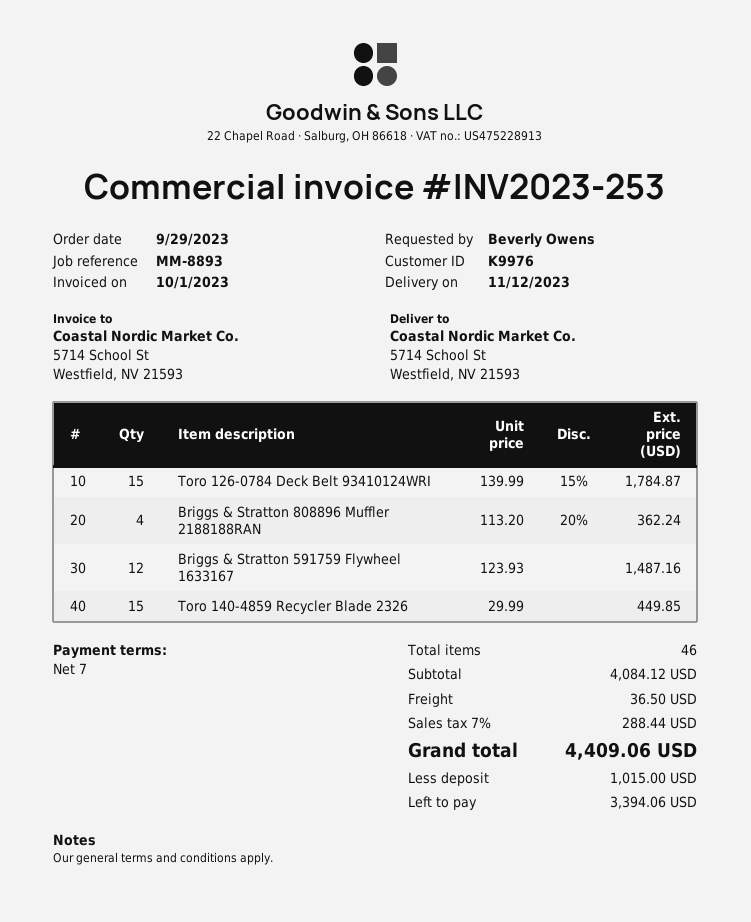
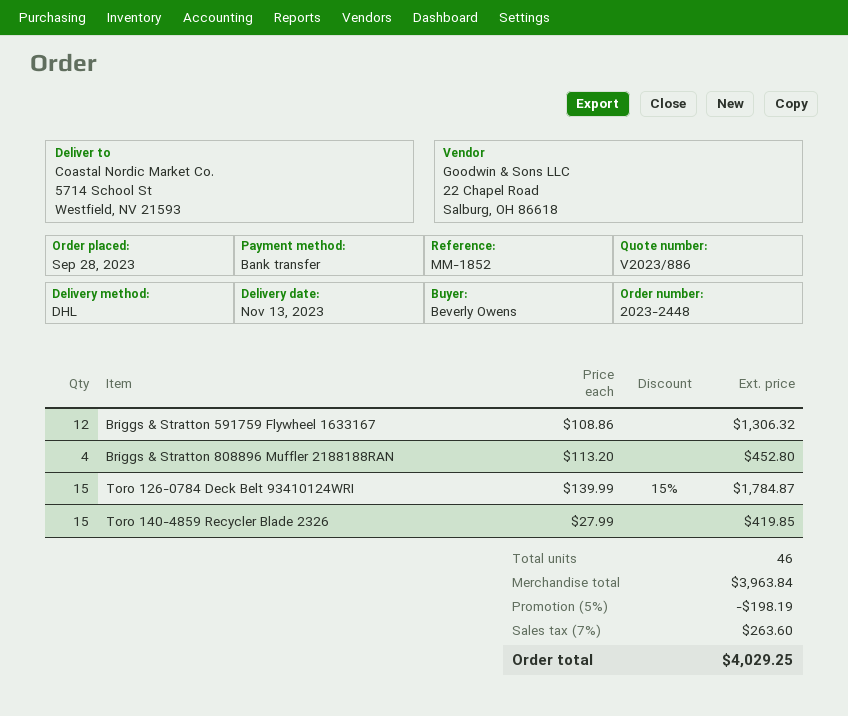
order date: 2023-09-29 -> 2023-09-28
delivery date: 2023-11-12 -> 2023-11-13
reference: MM-8893 -> MM-1852
Briggs & Stratton 808896 Muffler 2188188RAN: 4 x 113.20 - 20% = 362.24 -> 4 x 113.20 = 452.80
Briggs & Stratton 591759 Flywheel 1633167: 12 x 123.93 = 1487.16 -> 12 x 108.86 = 1306.32
Toro 140-4859 Recycler Blade 2326: 15 x 29.99 = 449.85 -> 15 x 27.99 = 419.85
subtotal: 4084.12 -> 3963.84
discount: none -> 5% = 198.19
shipping: 36.50 -> none
tax: 7% = 288.44 -> 7% = 263.60
total: 4409.06 -> 4029.25

